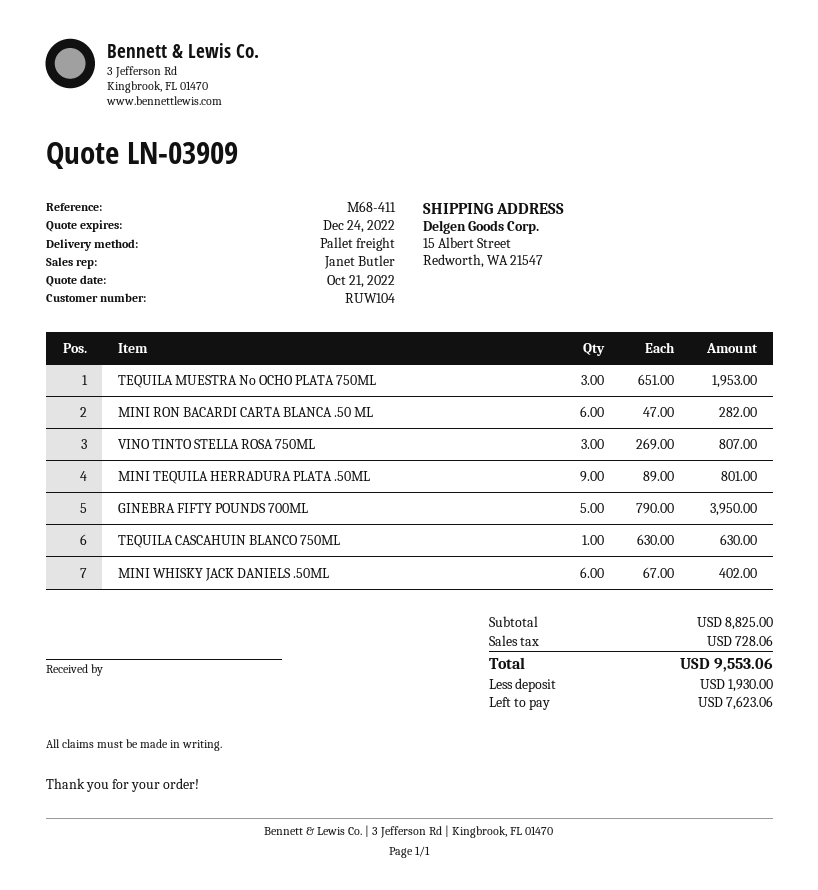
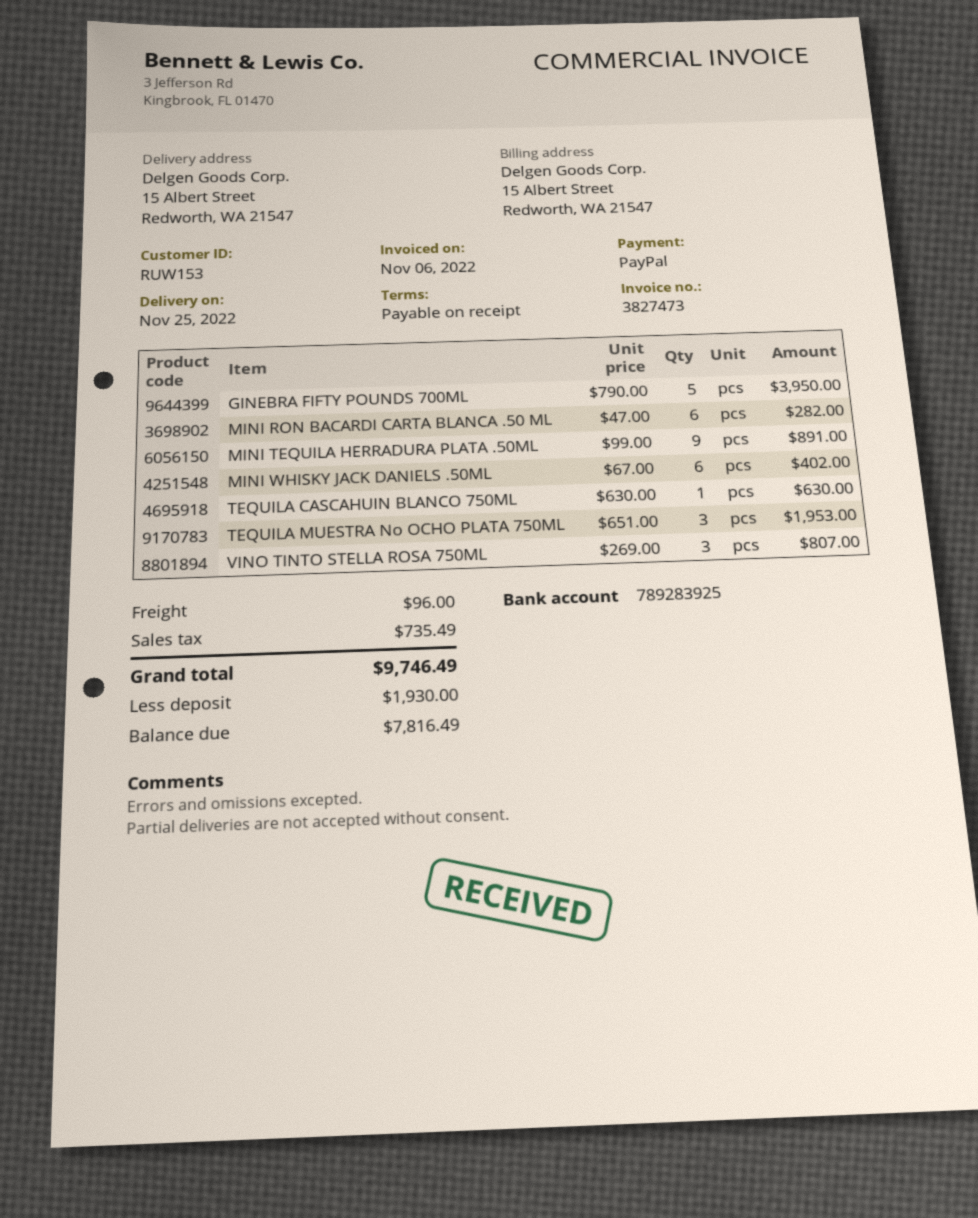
customer number: RUW104 -> RUW153
MINI TEQUILA HERRADURA PLATA .50ML: 9 x 89.00 = 801.00 -> 9 x 99.00 = 891.00
shipping: none -> 96.00
tax: 728.06 -> 735.49
total: 9553.06 -> 9746.49
balance: 7623.06 -> 7816.49

